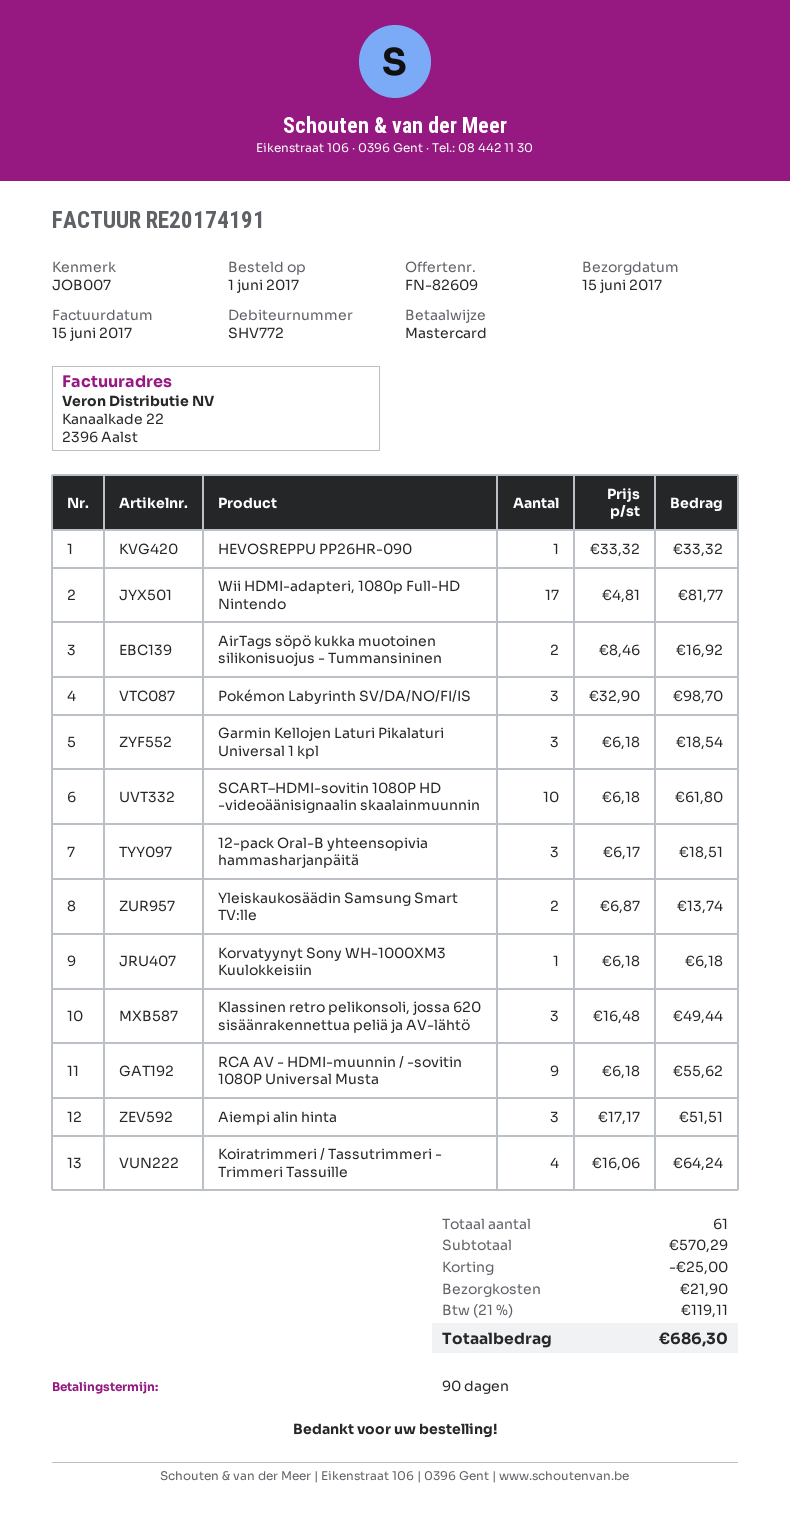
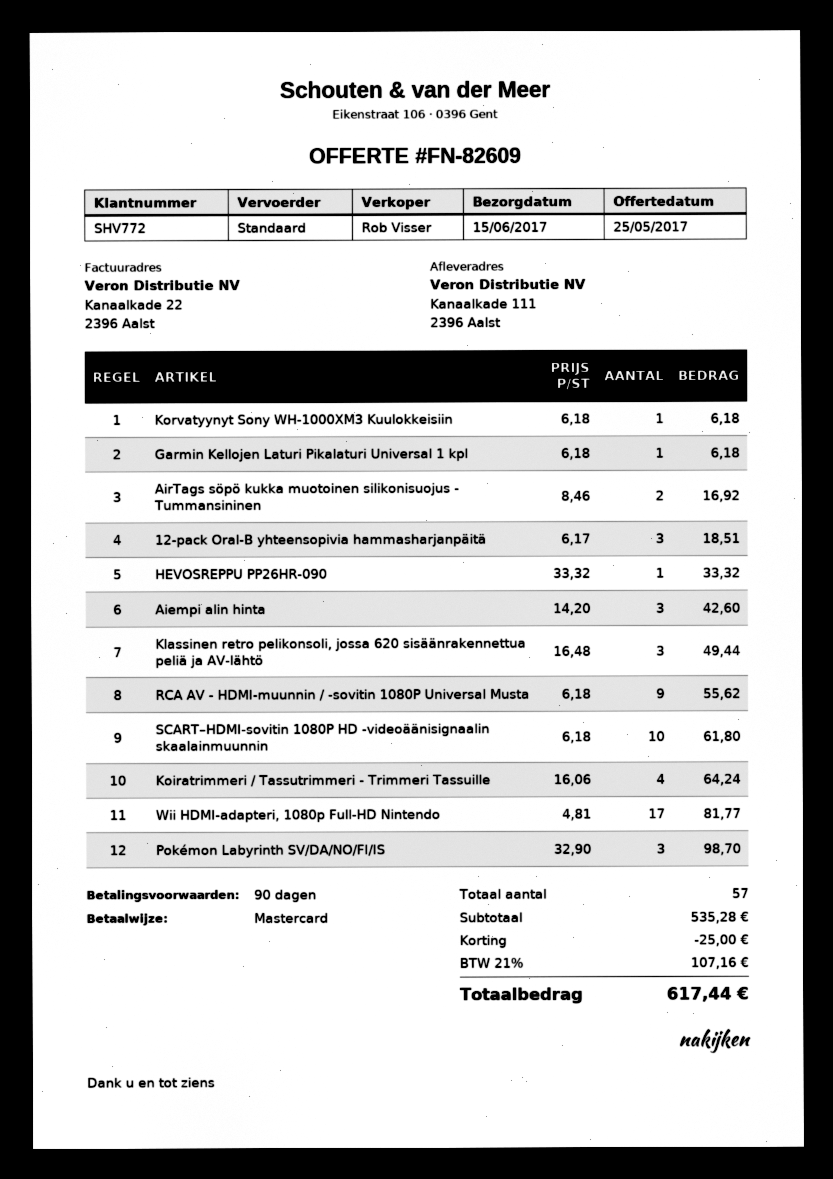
Garmin Kellojen Laturi Pikalaturi Universal 1 kpl: 3 x 6.18 = 18.54 -> 1 x 6.18 = 6.18
Yleiskaukosäädin Samsung Smart TV:lle: 2 x 6.87 = 13.74 -> none
Aiempi alin hinta: 3 x 17.17 = 51.51 -> 3 x 14.20 = 42.60
total quantity: 61 -> 57
subtotal: 570.29 -> 535.28
shipping: 21.90 -> none
tax: 21% = 119.11 -> 21% = 107.16
total: 686.30 -> 617.44

